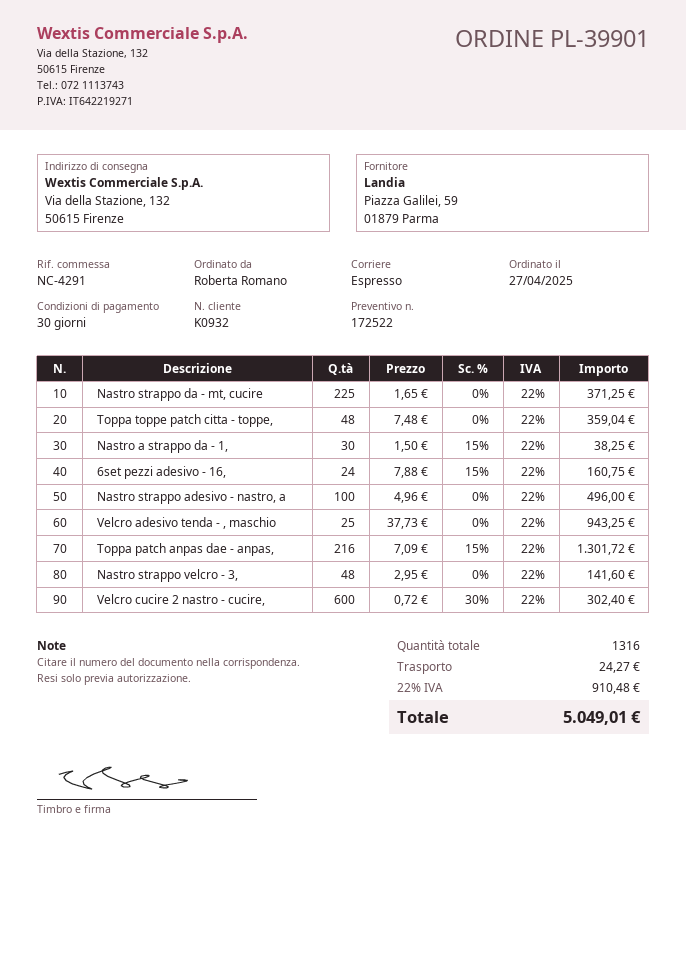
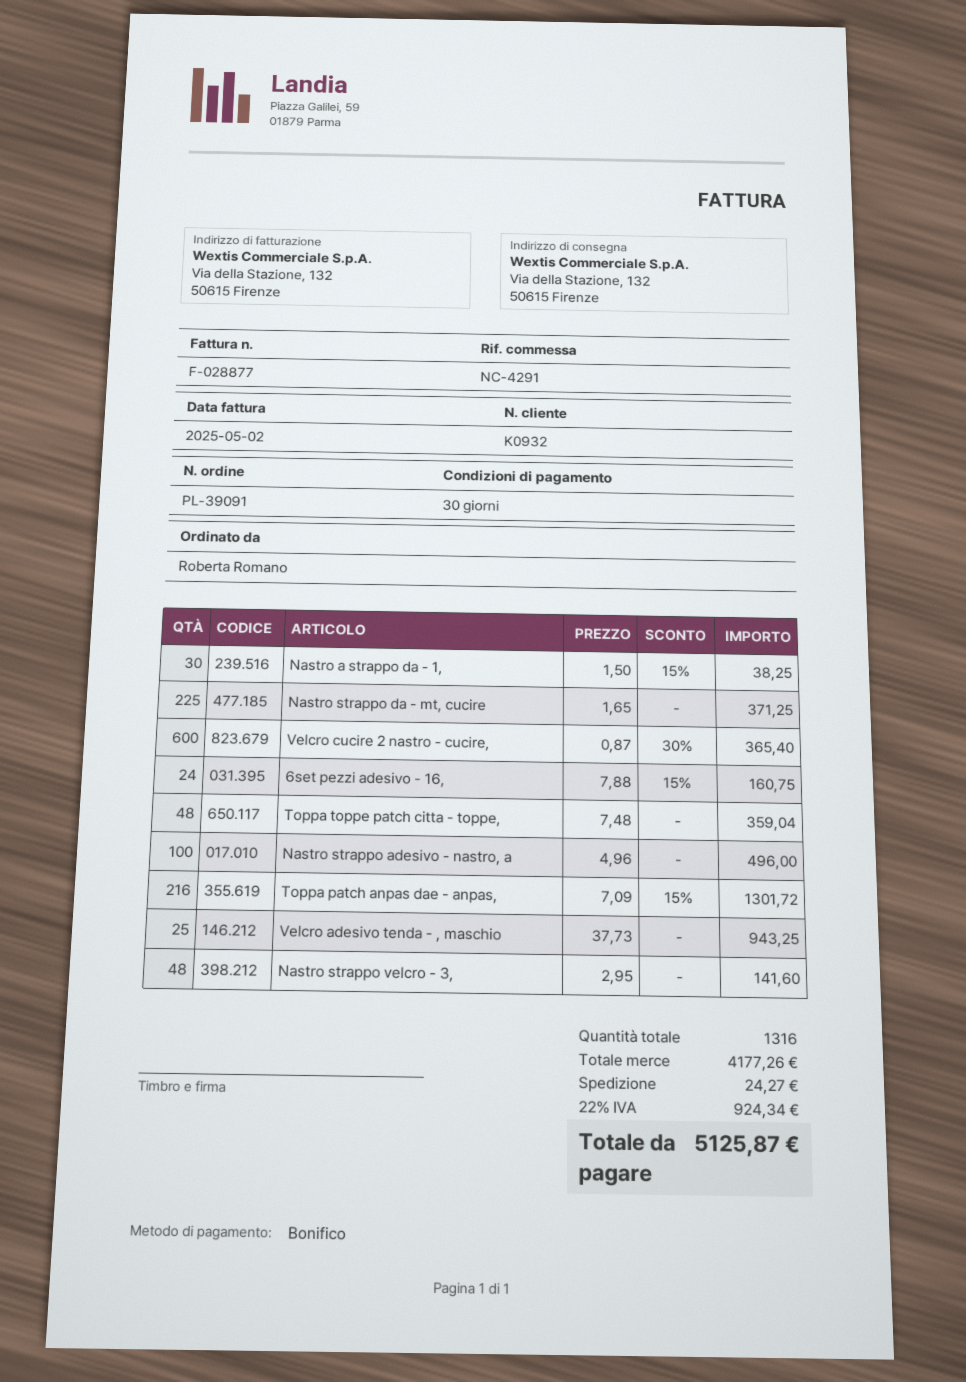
order number: PL-39901 -> PL-39091
Velcro cucire 2 nastro - cucire,: 600 x 0.72 - 30% = 302.40 -> 600 x 0.87 - 30% = 365.40
tax: 22% = 910.48 -> 22% = 924.34
total: 5049.01 -> 5125.87

